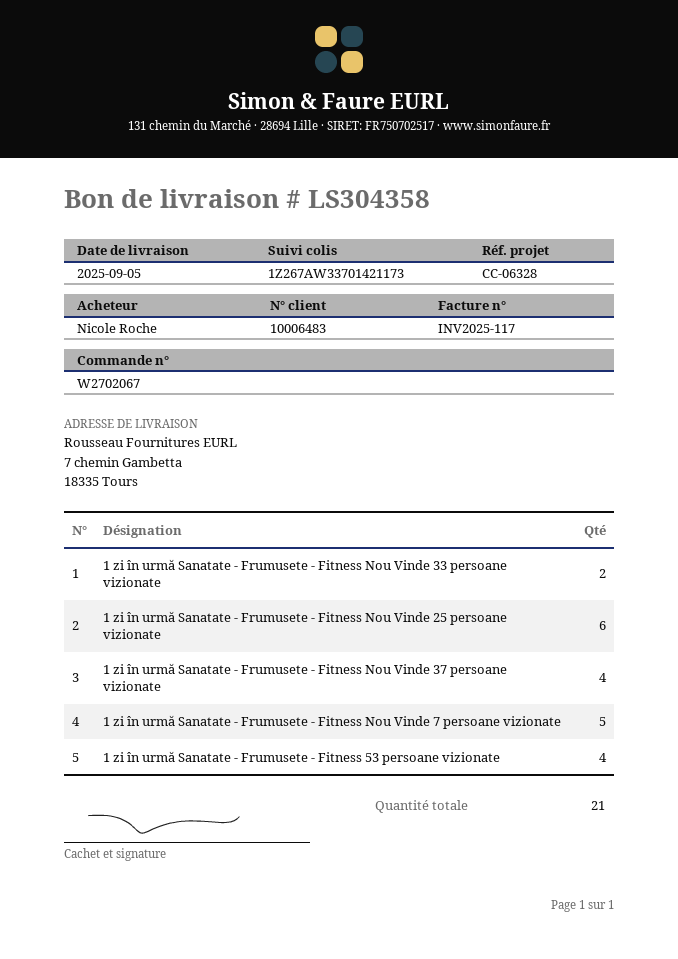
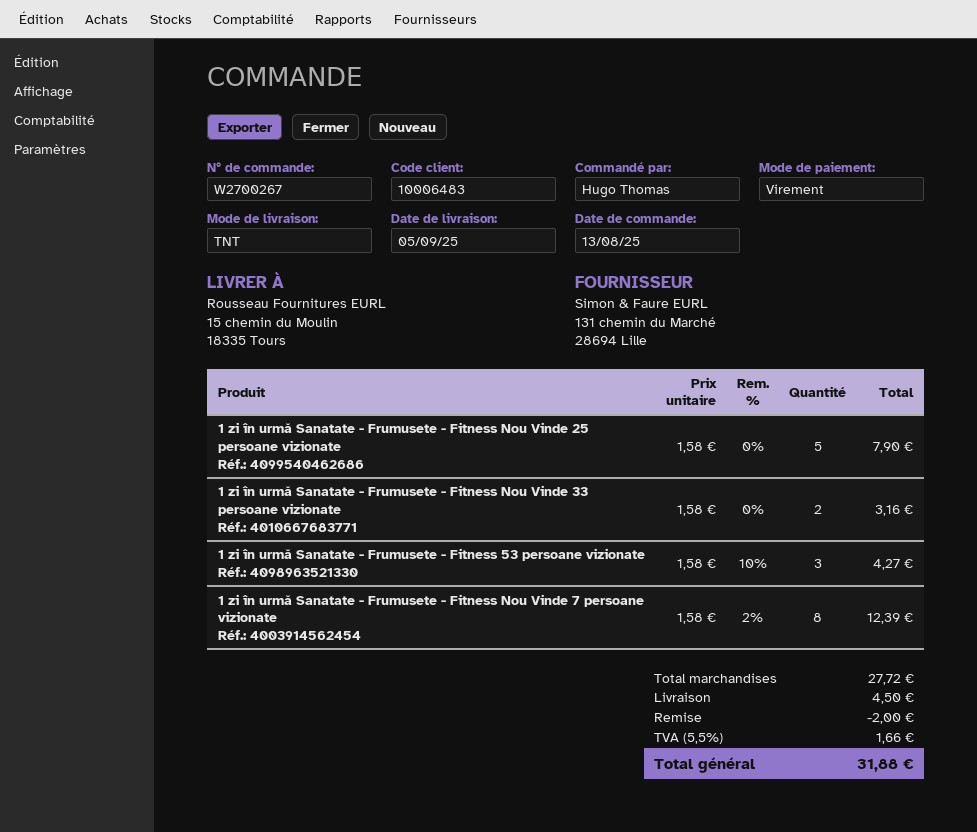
order number: W2702067 -> W2700267
ordered by: Nicole Roche -> Hugo Thomas
ship to: 7 chemin Gambetta, 18335 Tours -> 15 chemin du Moulin, 18335 Tours
1 zi în urmă Sanatate - Frumusete - Fitness Nou Vinde 25 persoane vizionate: 6 -> 5
1 zi în urmă Sanatate - Frumusete - Fitness Nou Vinde 37 persoane vizionate: 4 -> none
1 zi în urmă Sanatate - Frumusete - Fitness Nou Vinde 7 persoane vizionate: 5 -> 8
1 zi în urmă Sanatate - Frumusete - Fitness 53 persoane vizionate: 4 -> 3

